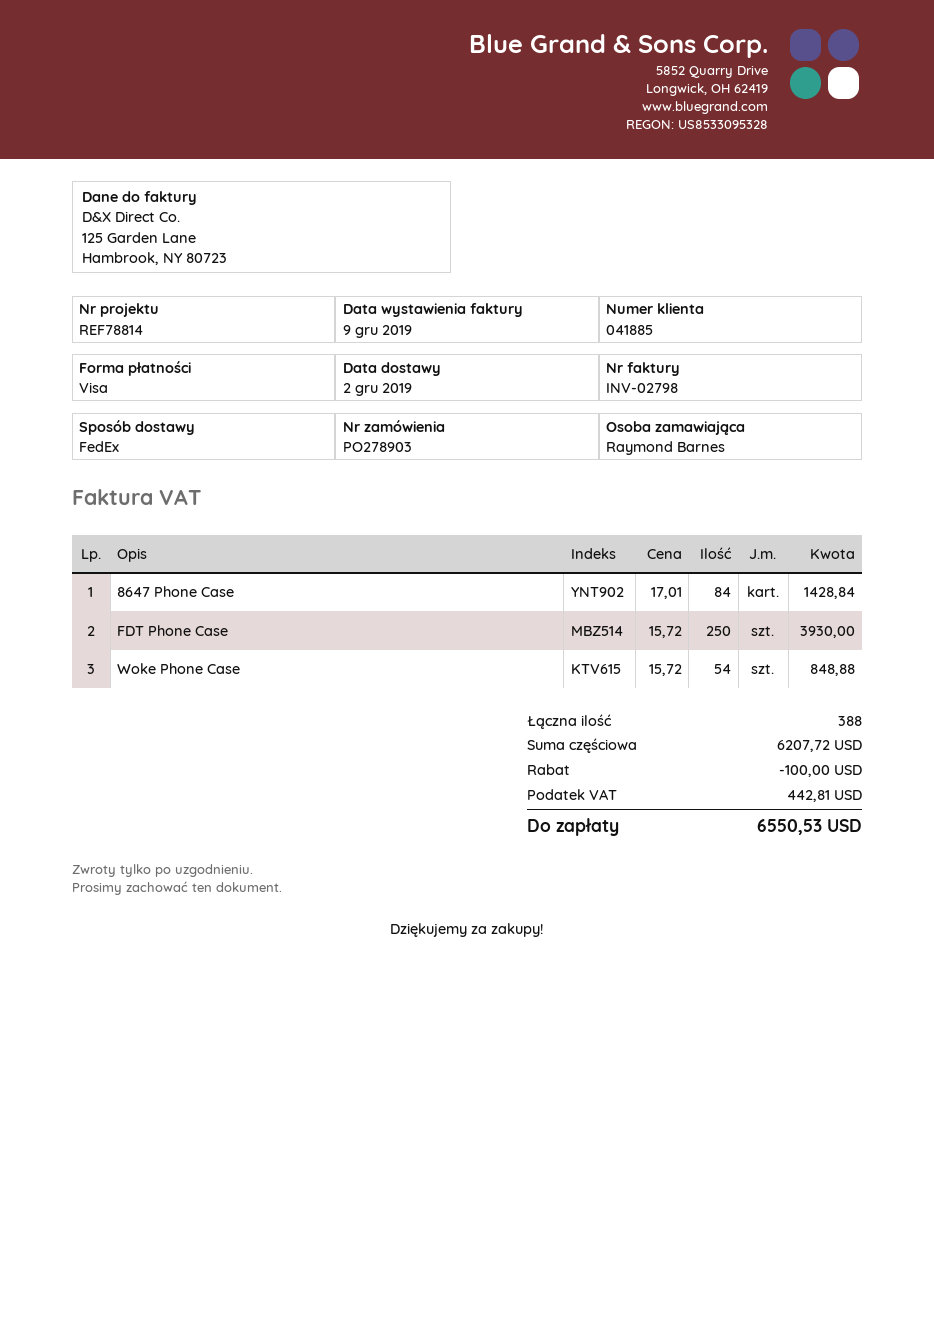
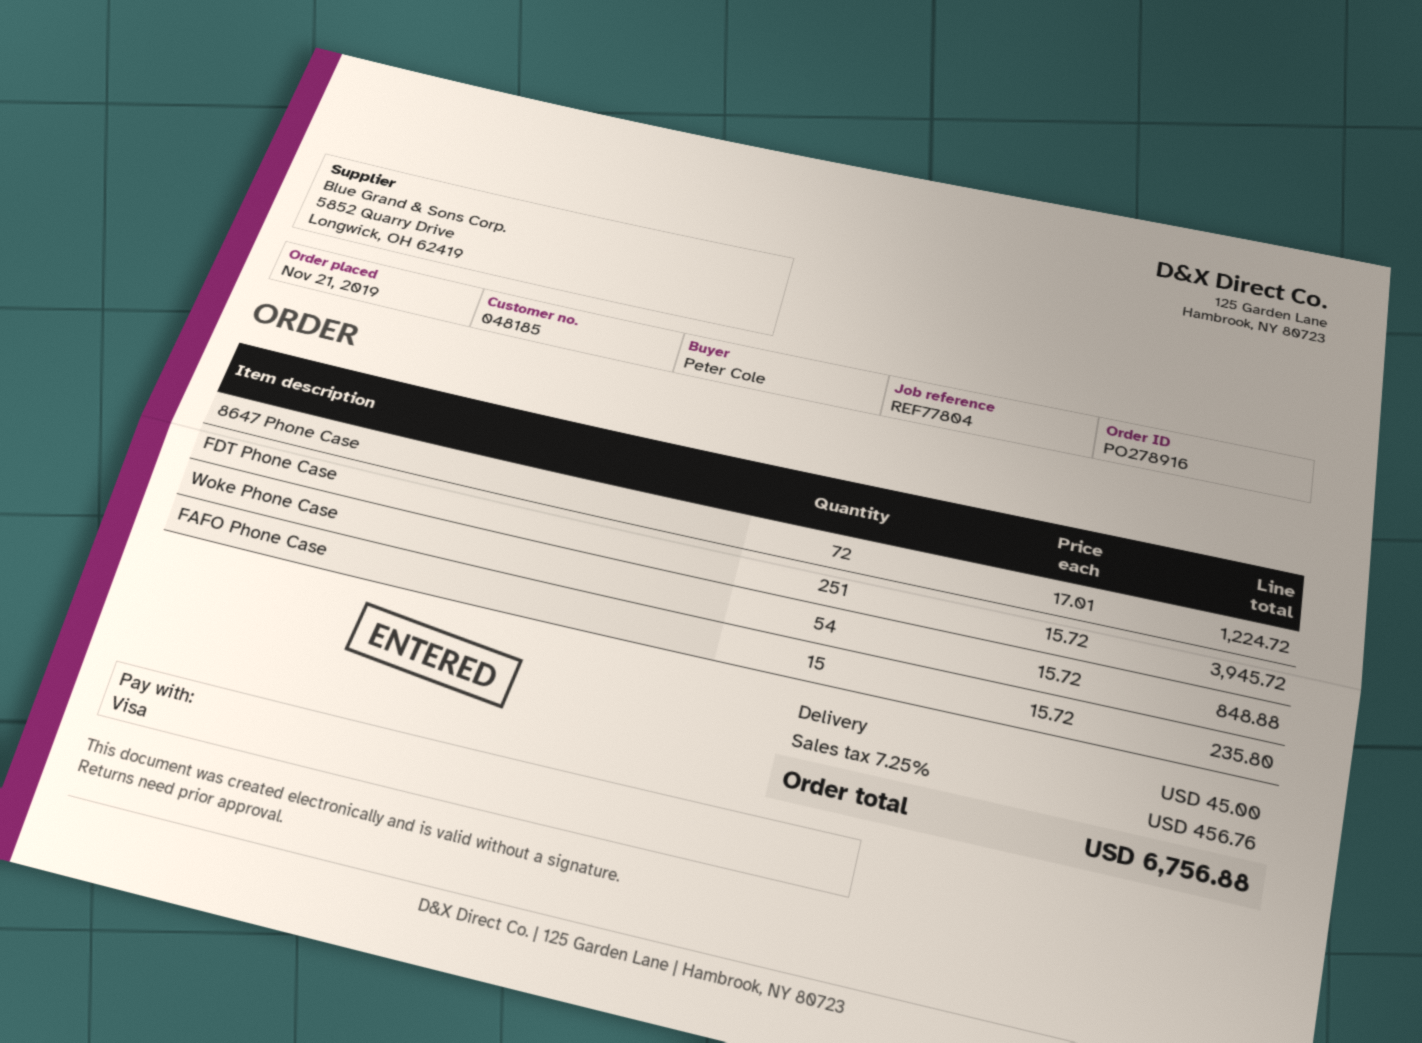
order number: PO278903 -> PO278916
customer number: 041885 -> 048185
reference: REF78814 -> REF77804
ordered by: Raymond Barnes -> Peter Cole
8647 Phone Case: 84 x 17.01 = 1428.84 -> 72 x 17.01 = 1224.72
FDT Phone Case: 250 x 15.72 = 3930.00 -> 251 x 15.72 = 3945.72
FAFO Phone Case: none -> 15 x 15.72 = 235.80
discount: 100.00 -> none
shipping: none -> 45.00
tax: 442.81 -> 456.76
total: 6550.53 -> 6756.88

